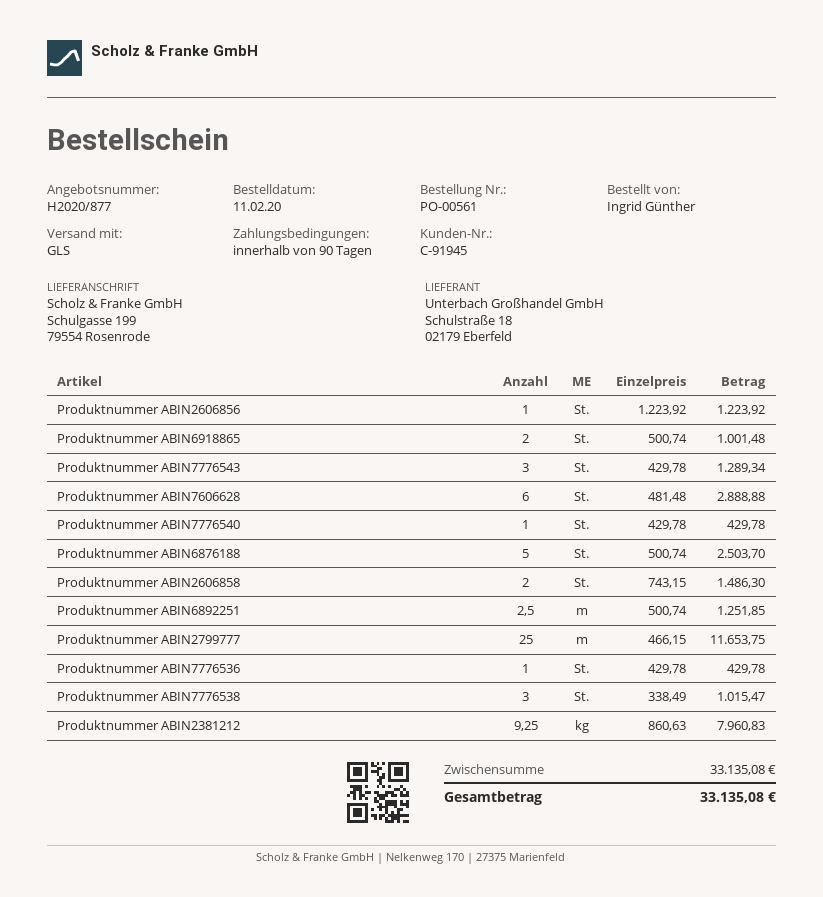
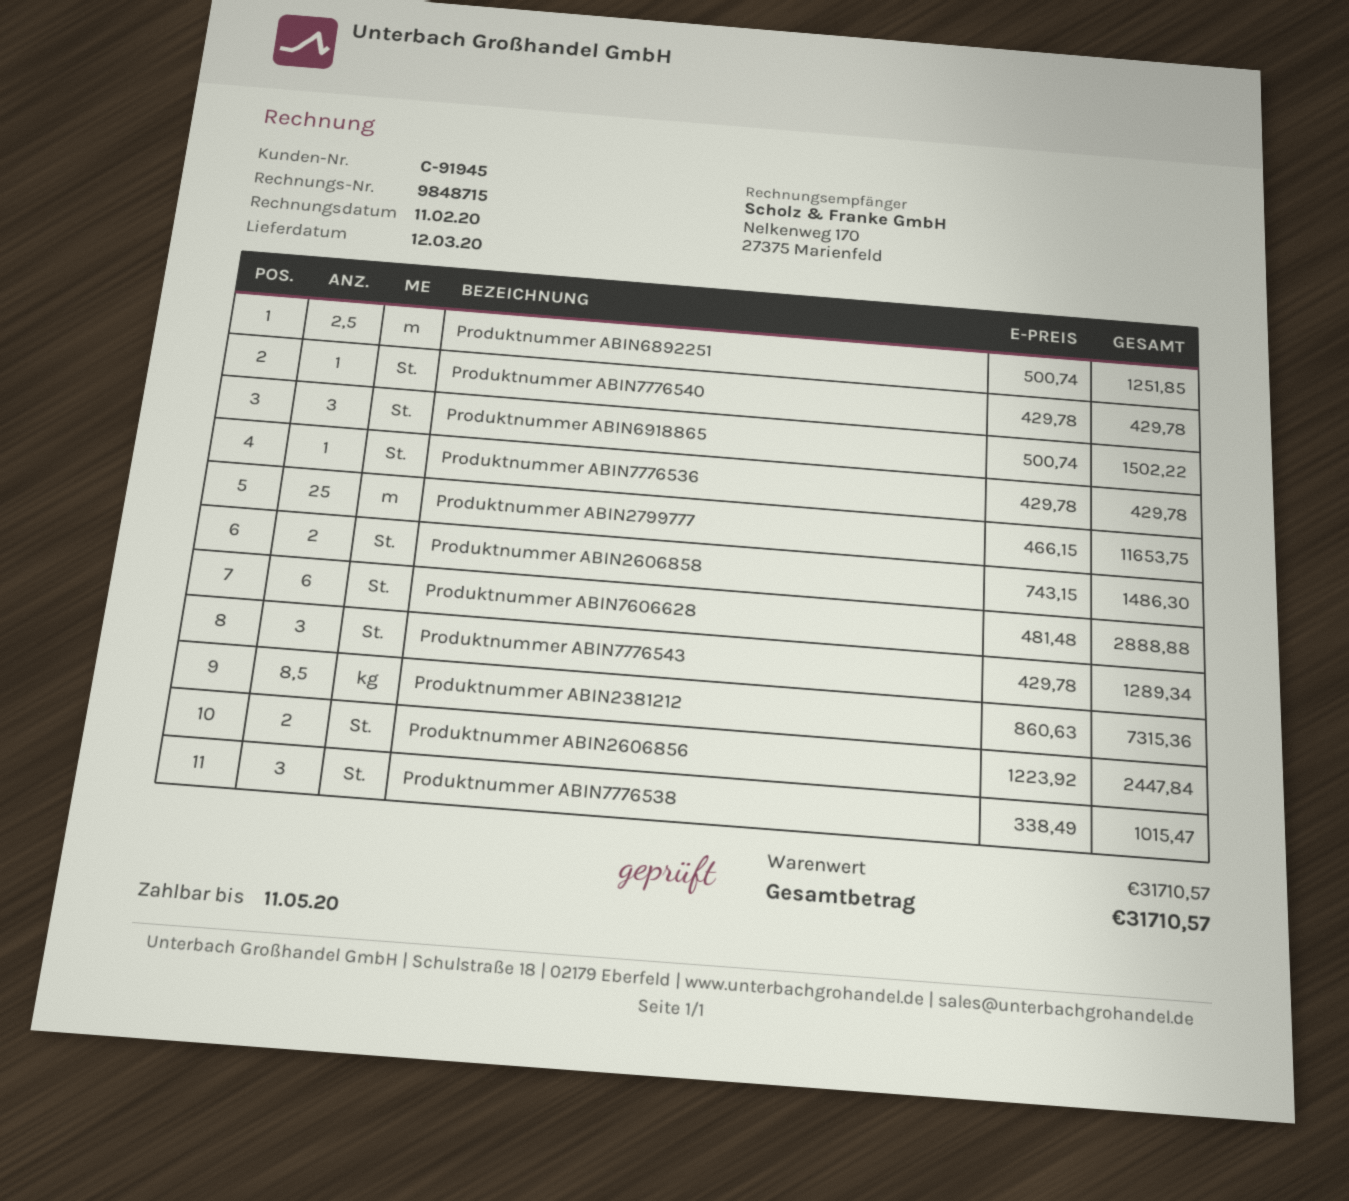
Produktnummer ABIN2606856: 1 x 1223.92 = 1223.92 -> 2 x 1223.92 = 2447.84
Produktnummer ABIN6918865: 2 x 500.74 = 1001.48 -> 3 x 500.74 = 1502.22
Produktnummer ABIN6876188: 5 x 500.74 = 2503.70 -> none
Produktnummer ABIN2381212: 9.25 x 860.63 = 7960.83 -> 8.5 x 860.63 = 7315.36
subtotal: 33135.08 -> 31710.57
total: 33135.08 -> 31710.57

